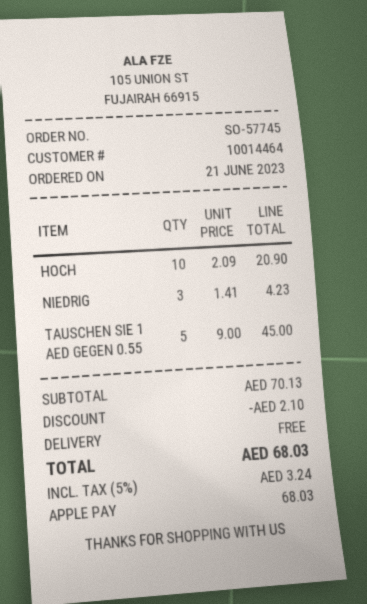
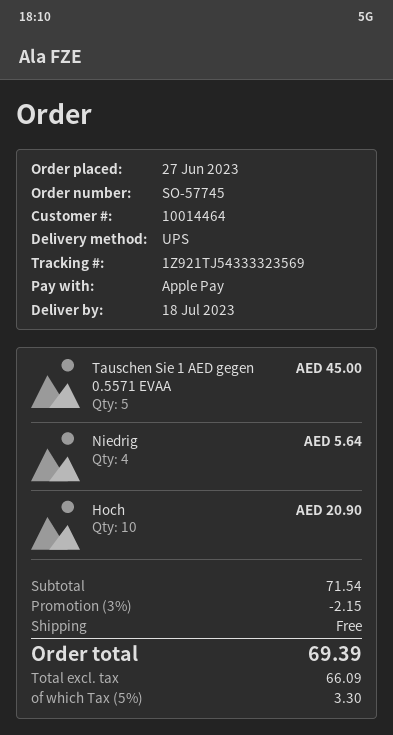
order date: 2023-06-21 -> 2023-06-27
NIEDRIG: 3 for 4.23 -> 4 for 5.64
subtotal: 70.13 -> 71.54
discount: 2.10 -> 2.15
tax: 5% = 3.24 -> 5% = 3.30
total: 68.03 -> 69.39

